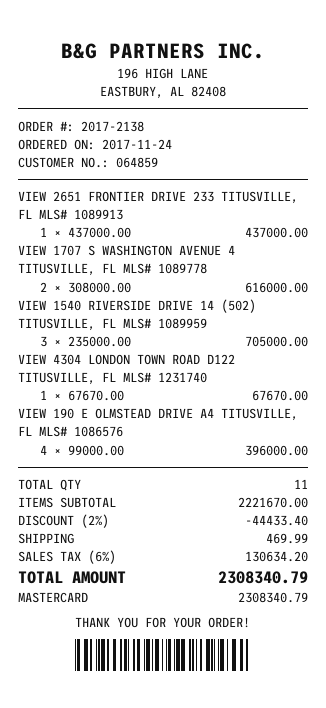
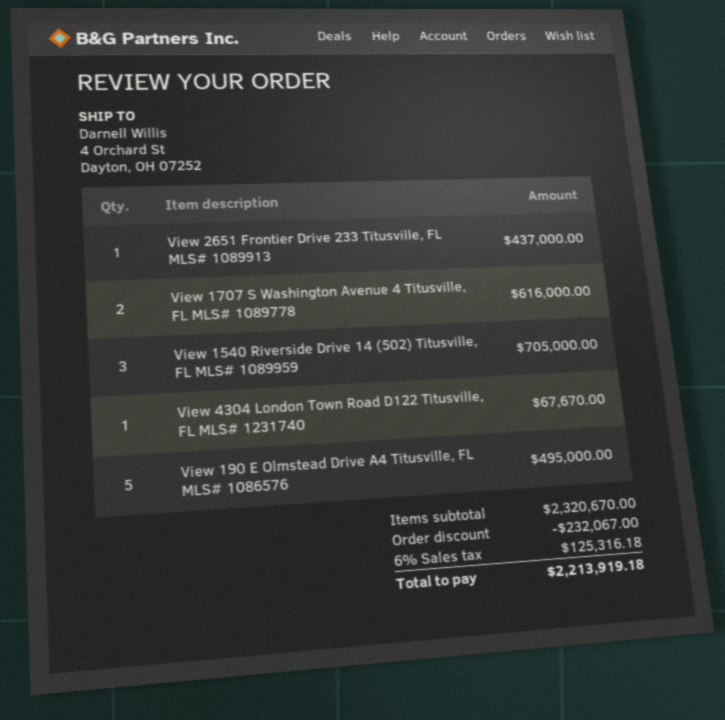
VIEW 190 E OLMSTEAD DRIVE A4 TITUSVILLE, FL MLS# 1086576: 4 for 396000.00 -> 5 for 495000.00
subtotal: 2221670.00 -> 2320670.00
discount: 44433.40 -> 232067.00
shipping: 469.99 -> none
tax: 6% = 130634.20 -> 6% = 125316.18
total: 2308340.79 -> 2213919.18

